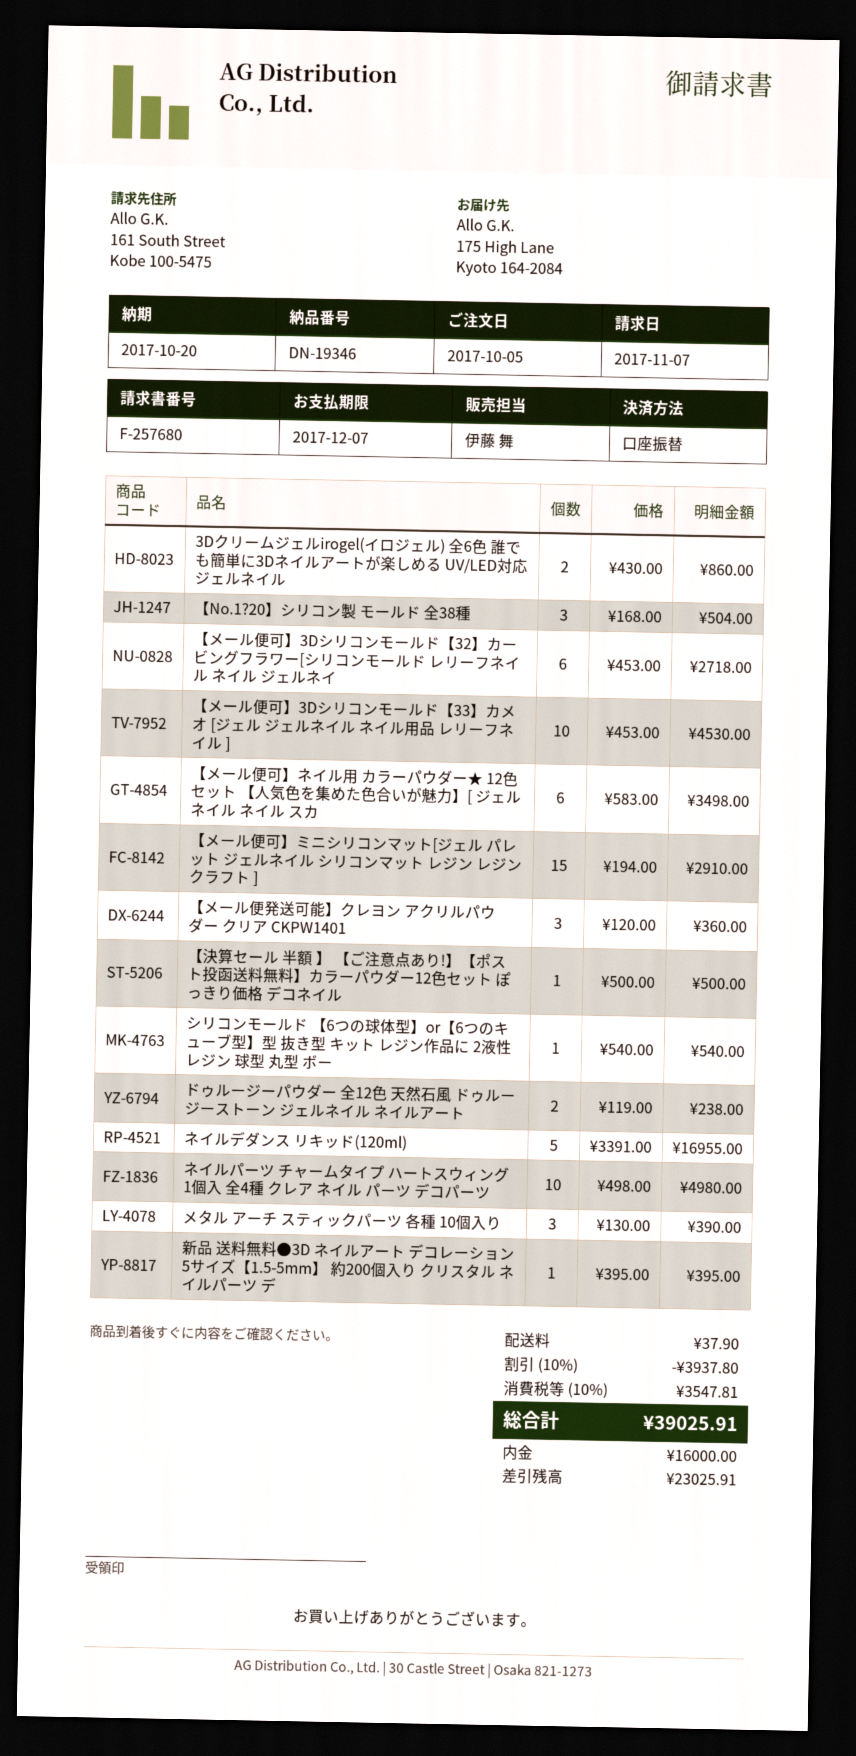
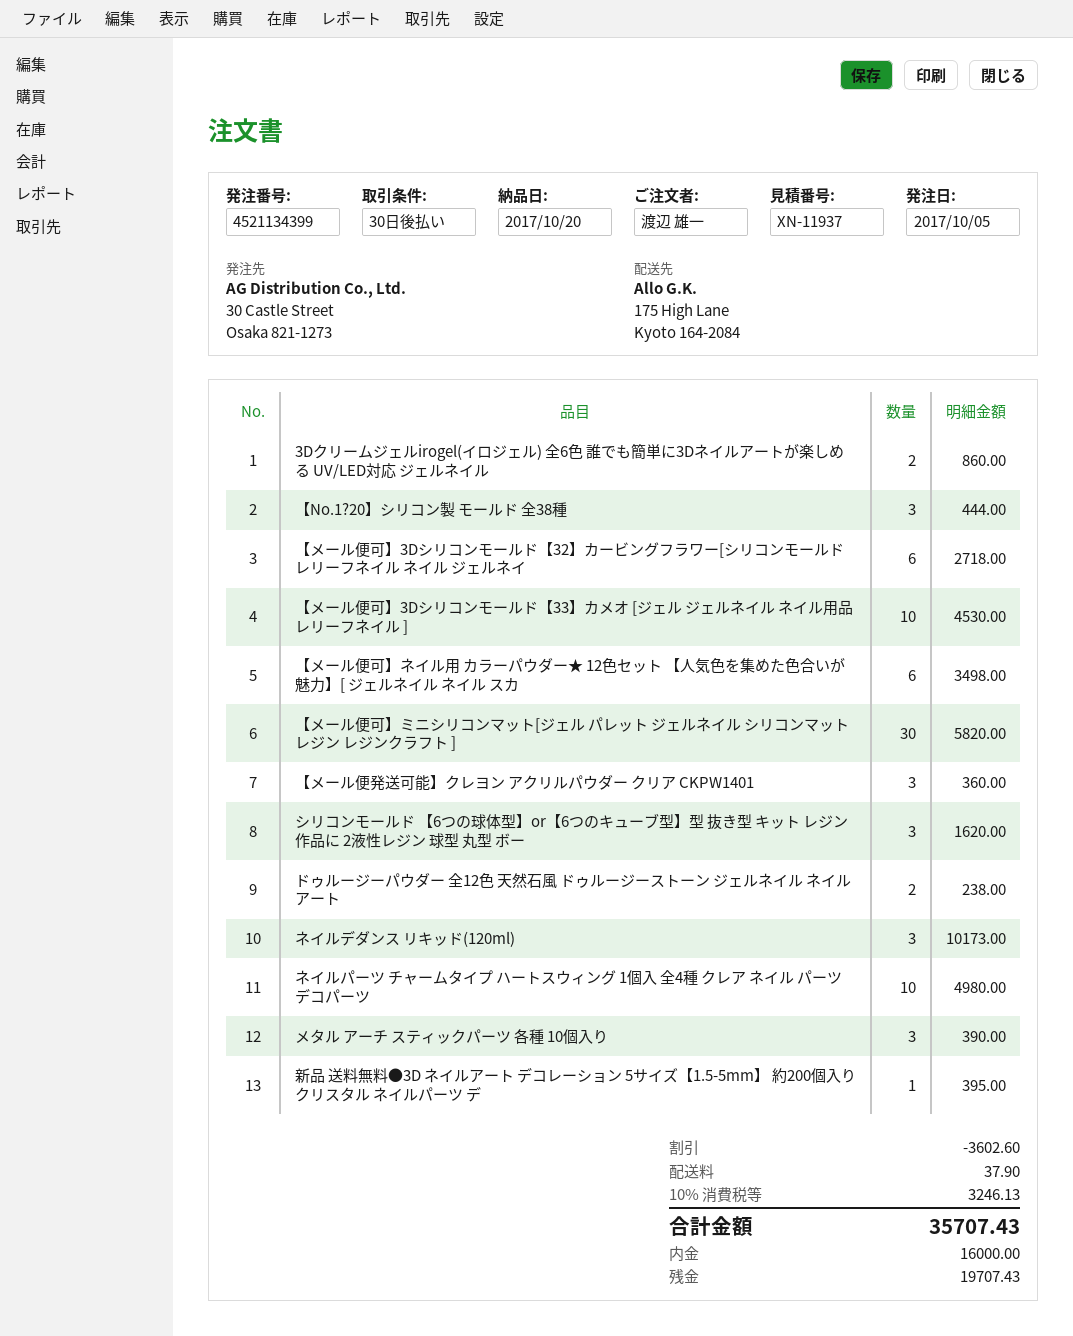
【No.1?20】シリコン製 モールド 全38種: 3 for 504.00 -> 3 for 444.00
【メール便可】ミニシリコンマット[ジェル パレット ジェルネイル シリコンマット レジン レジンクラフト ]: 15 for 2910.00 -> 30 for 5820.00
【決算セール 半額 】 【ご注意点あり!】【ポスト投函送料無料】カラーパウダー12色セット ぽっきり価格 デコネイル: 1 for 500.00 -> none
シリコンモールド 【6つの球体型】or【6つのキューブ型】型 抜き型 キット レジン作品に 2液性レジン 球型 丸型 ボー: 1 for 540.00 -> 3 for 1620.00
ネイルデダンス リキッド(120ml): 5 for 16955.00 -> 3 for 10173.00
discount: 3937.80 -> 3602.60
tax: 10% = 3547.81 -> 10% = 3246.13
total: 39025.91 -> 35707.43
balance: 23025.91 -> 19707.43

